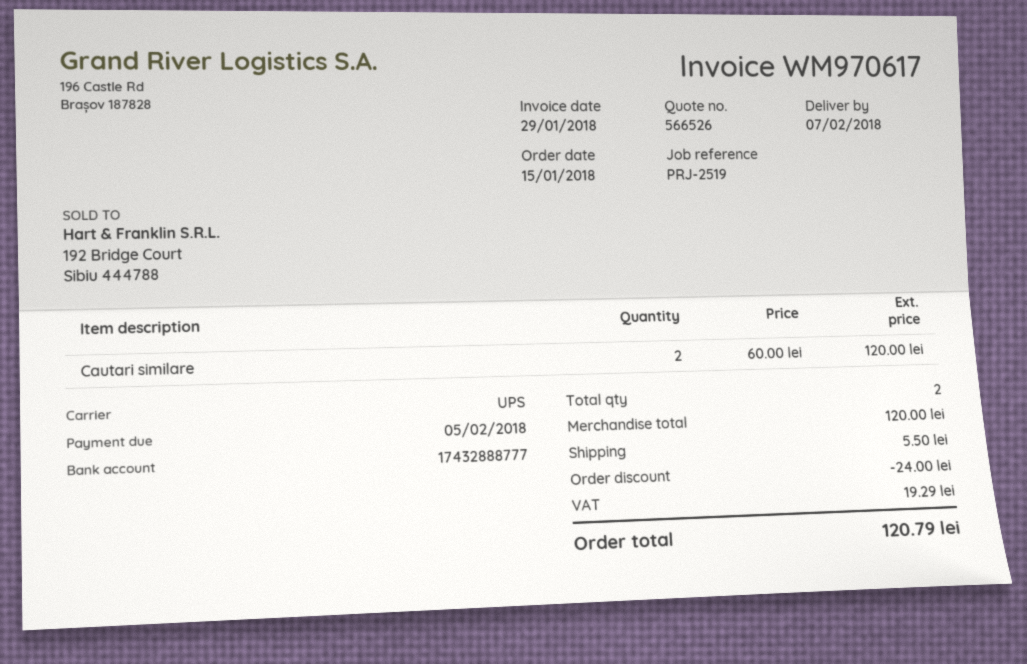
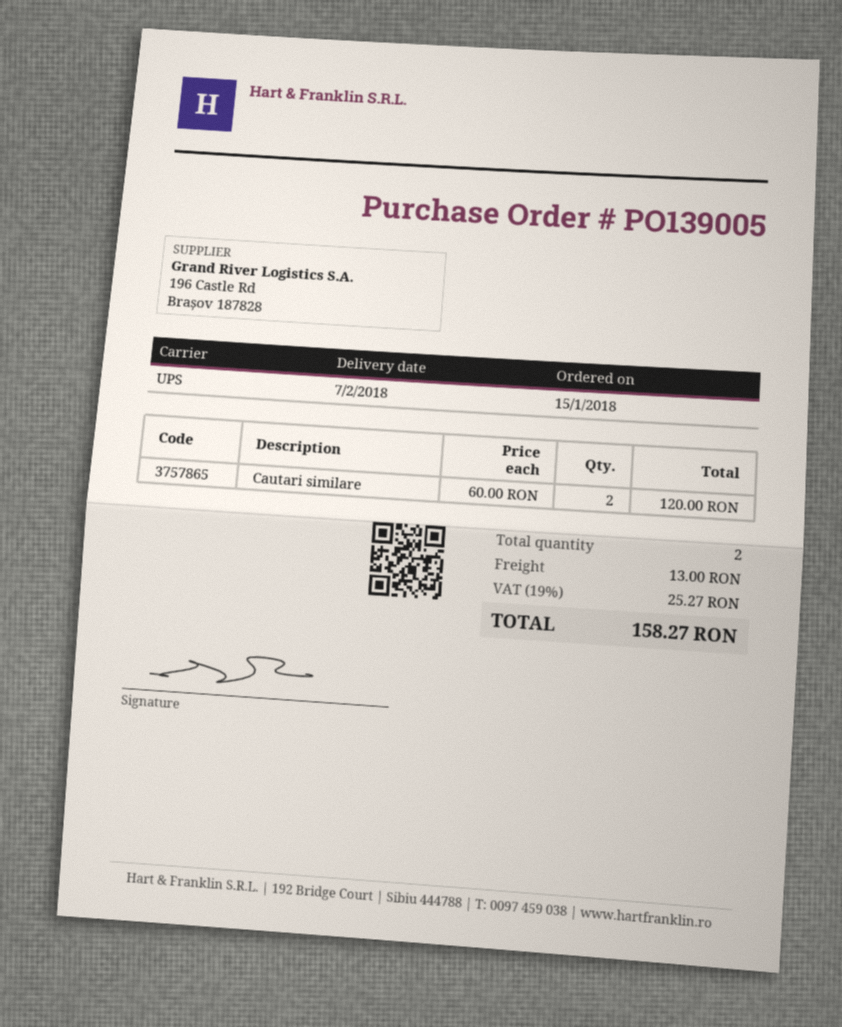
discount: 24.00 -> none
shipping: 5.50 -> 13.00
tax: 19.29 -> 25.27
total: 120.79 -> 158.27

